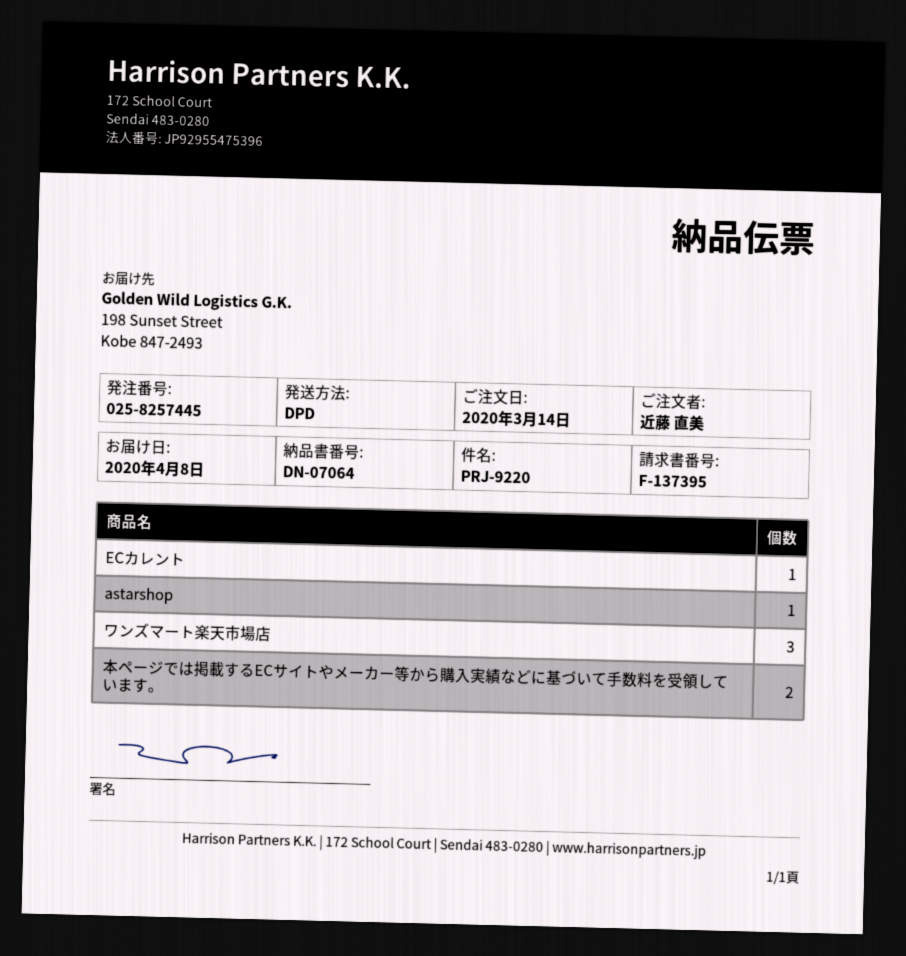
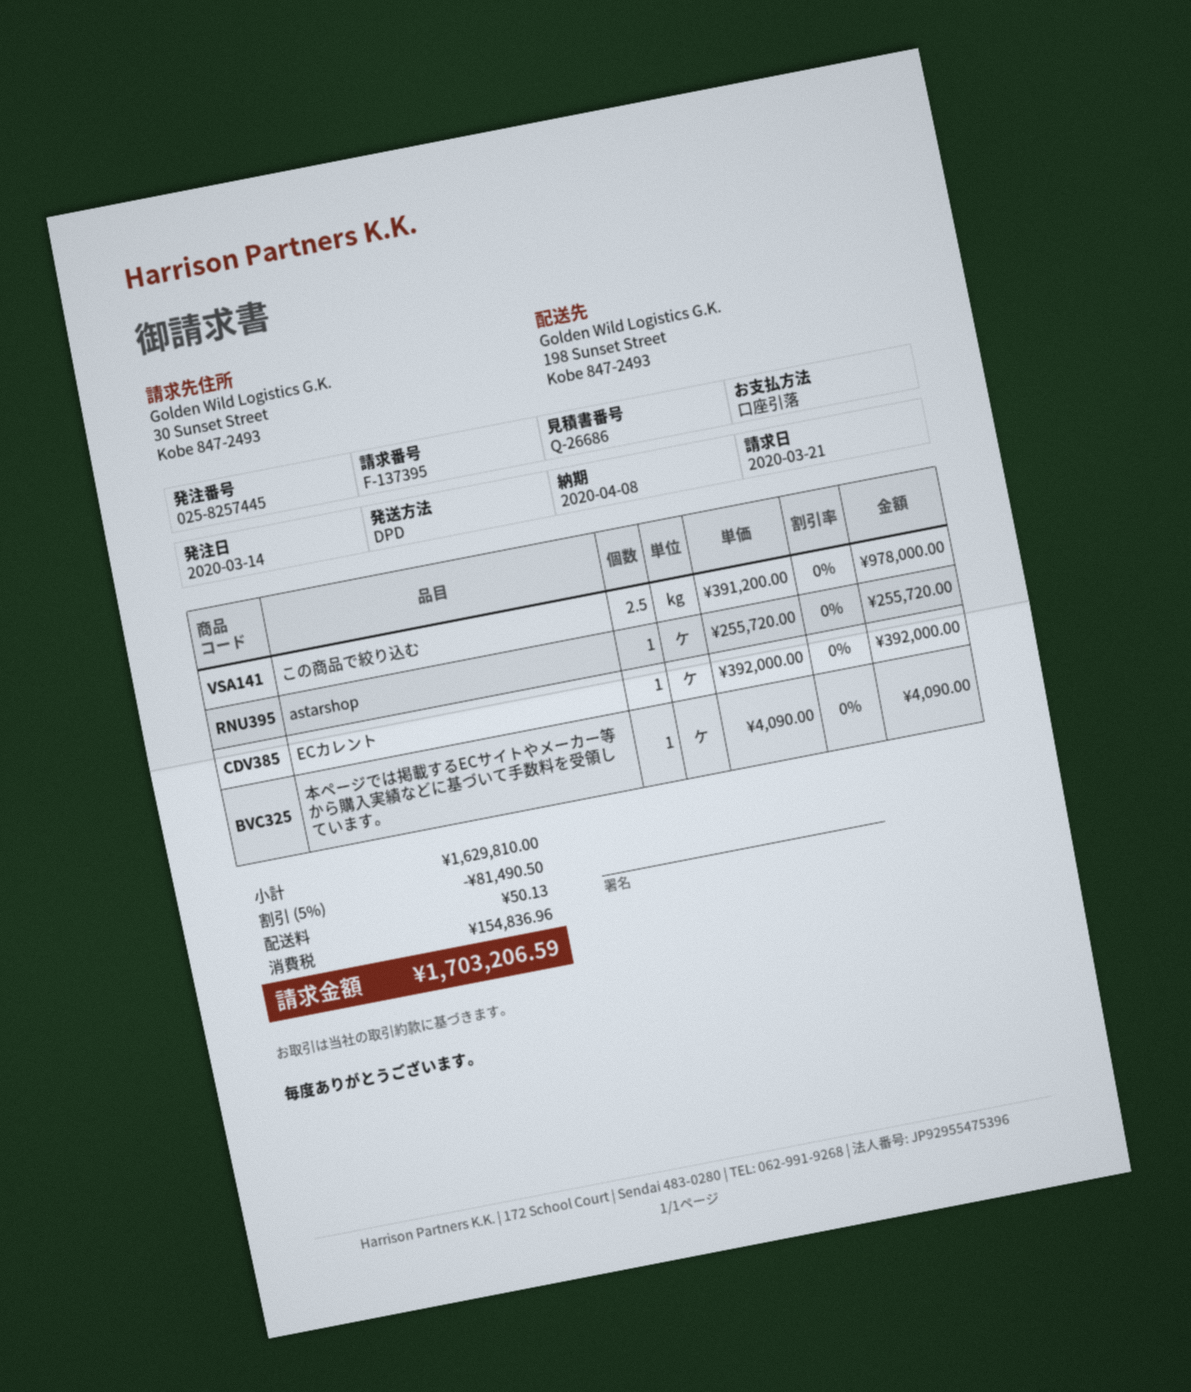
ワンズマート楽天市場店: 3 -> none
本ページでは掲載するECサイトやメーカー等から購入実績などに基づいて手数料を受領しています。: 2 -> 1
この商品で絞り込む: none -> 2.5

